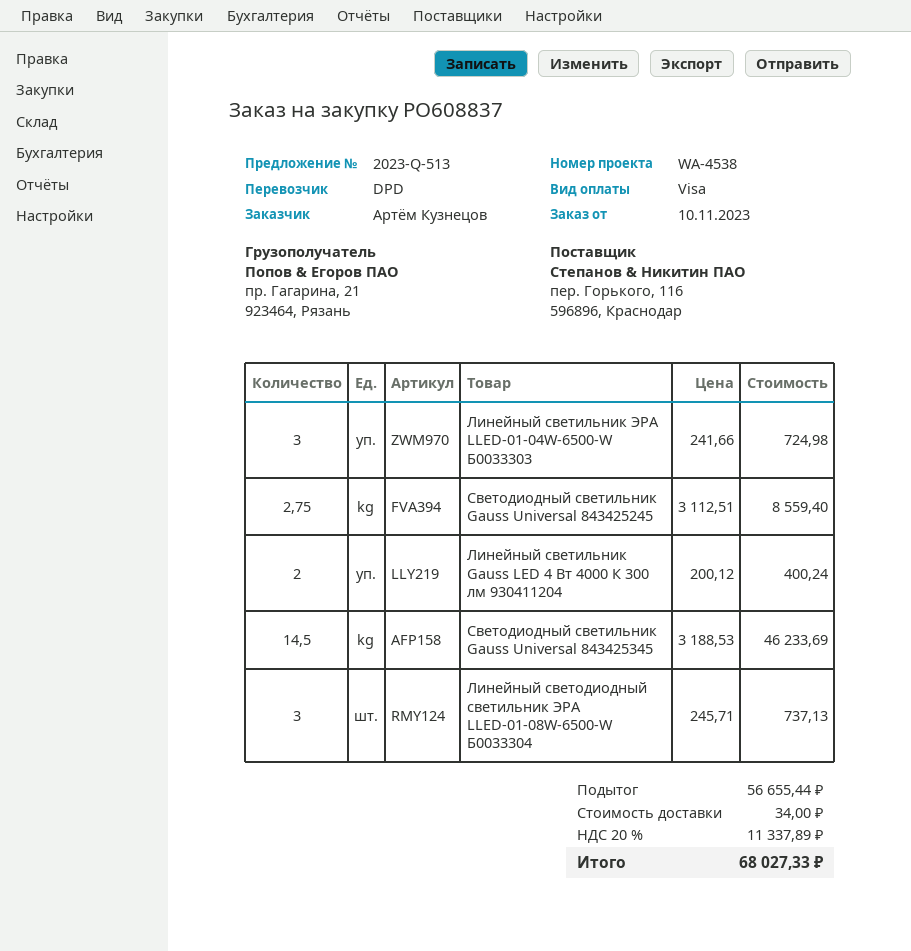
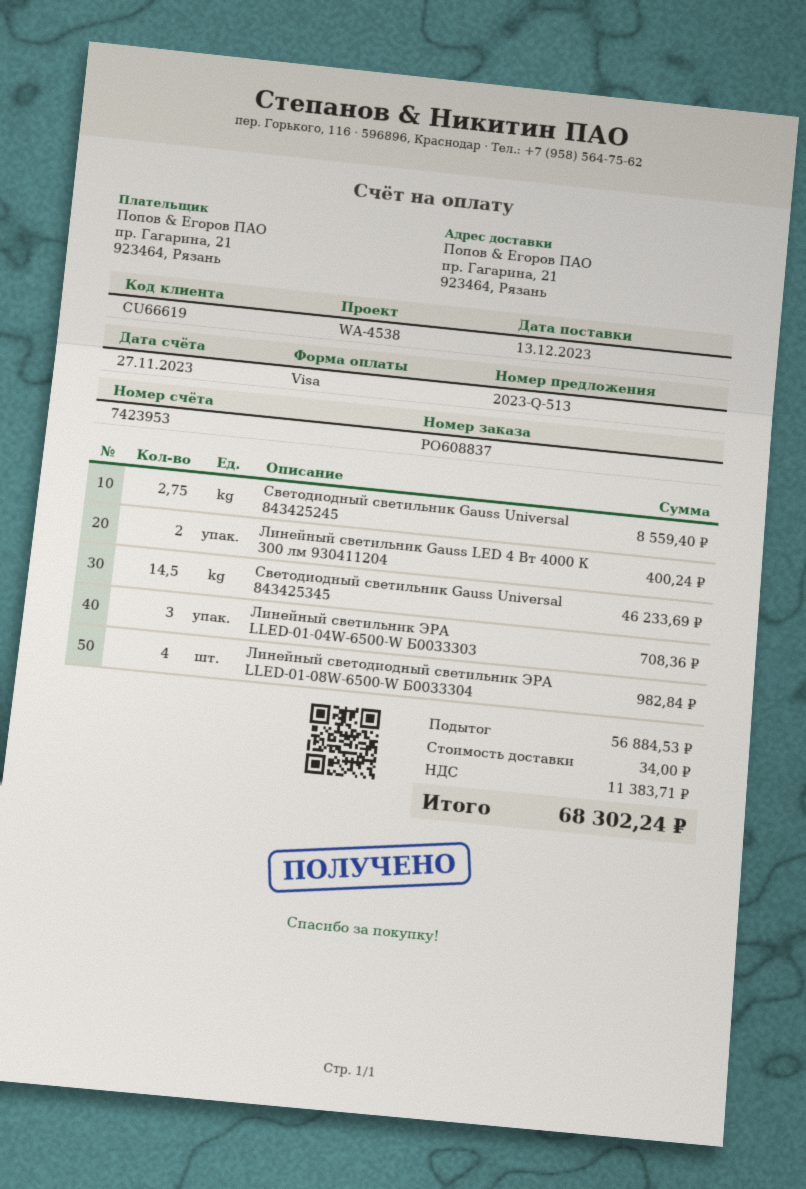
Линейный светильник ЭРА LLED-01-04W-6500-W Б0033303: 3 for 724.98 -> 3 for 708.36
Линейный светодиодный светильник ЭРА LLED-01-08W-6500-W Б0033304: 3 for 737.13 -> 4 for 982.84
subtotal: 56655.44 -> 56884.53
tax: 11337.89 -> 11383.71
total: 68027.33 -> 68302.24

